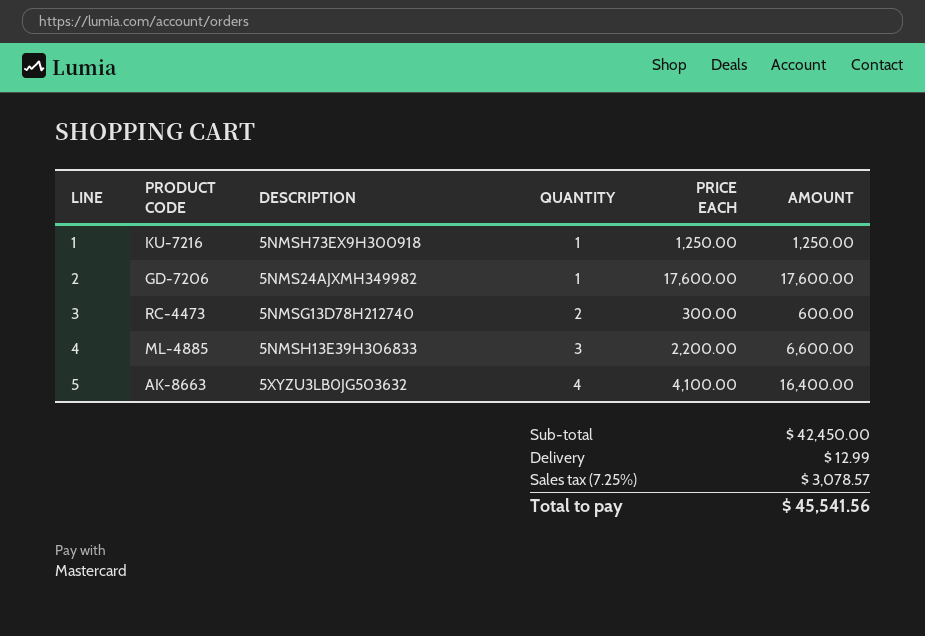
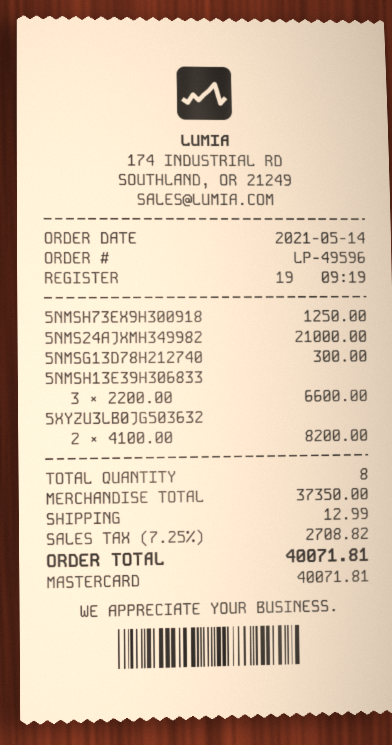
5NMS24AJXMH349982: 1 x 17600.00 = 17600.00 -> 1 x 21000.00 = 21000.00
5NMSG13D78H212740: 2 x 300.00 = 600.00 -> 1 x 300.00 = 300.00
5XYZU3LB0JG503632: 4 x 4100.00 = 16400.00 -> 2 x 4100.00 = 8200.00
subtotal: 42450.00 -> 37350.00
tax: 7.25% = 3078.57 -> 7.25% = 2708.82
total: 45541.56 -> 40071.81

